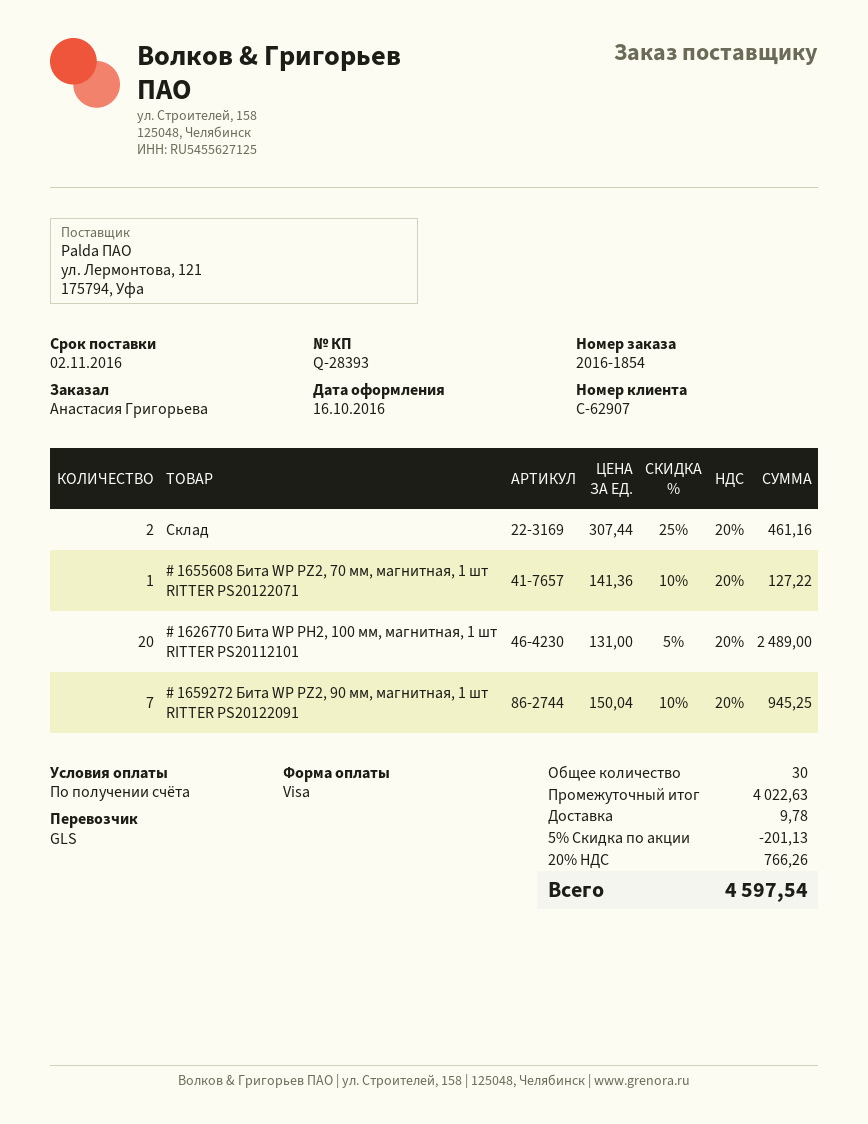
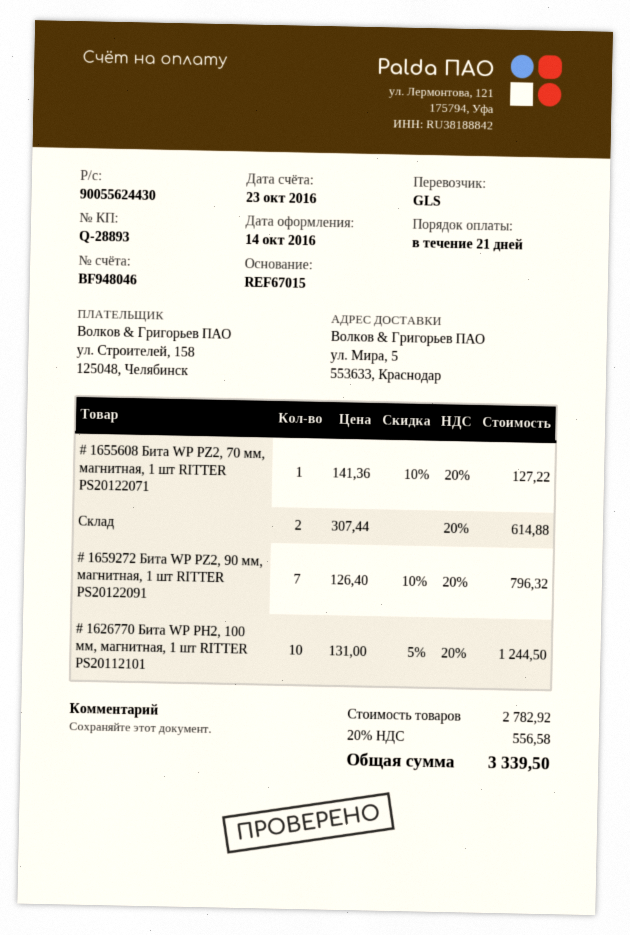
quote number: Q-28393 -> Q-28893
order date: 2016-10-16 -> 2016-10-14
payment terms: on receipt -> 21 days
Склад: 2 x 307.44 - 25% = 461.16 -> 2 x 307.44 = 614.88
# 1626770 Бита WP PH2, 100 мм, магнитная, 1 шт RITTER PS20112101: 20 x 131.00 - 5% = 2489.00 -> 10 x 131.00 - 5% = 1244.50
# 1659272 Бита WP PZ2, 90 мм, магнитная, 1 шт RITTER PS20122091: 7 x 150.04 - 10% = 945.25 -> 7 x 126.40 - 10% = 796.32
subtotal: 4022.63 -> 2782.92
discount: 5% = 201.13 -> none
shipping: 9.78 -> none
tax: 20% = 766.26 -> 20% = 556.58
total: 4597.54 -> 3339.50

